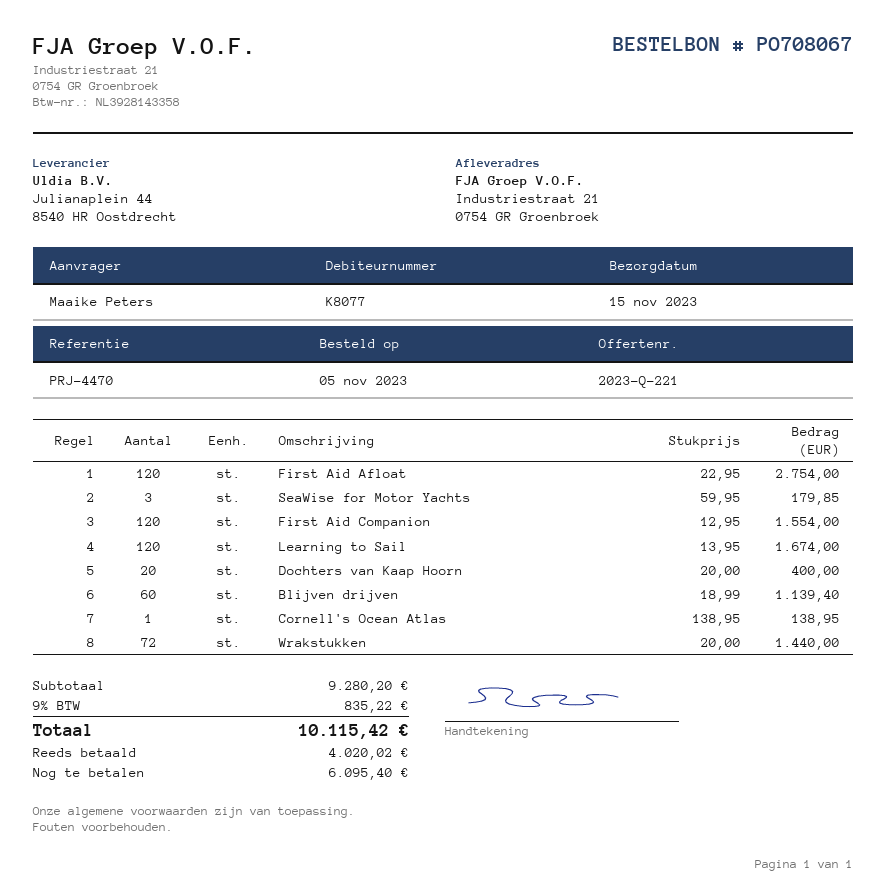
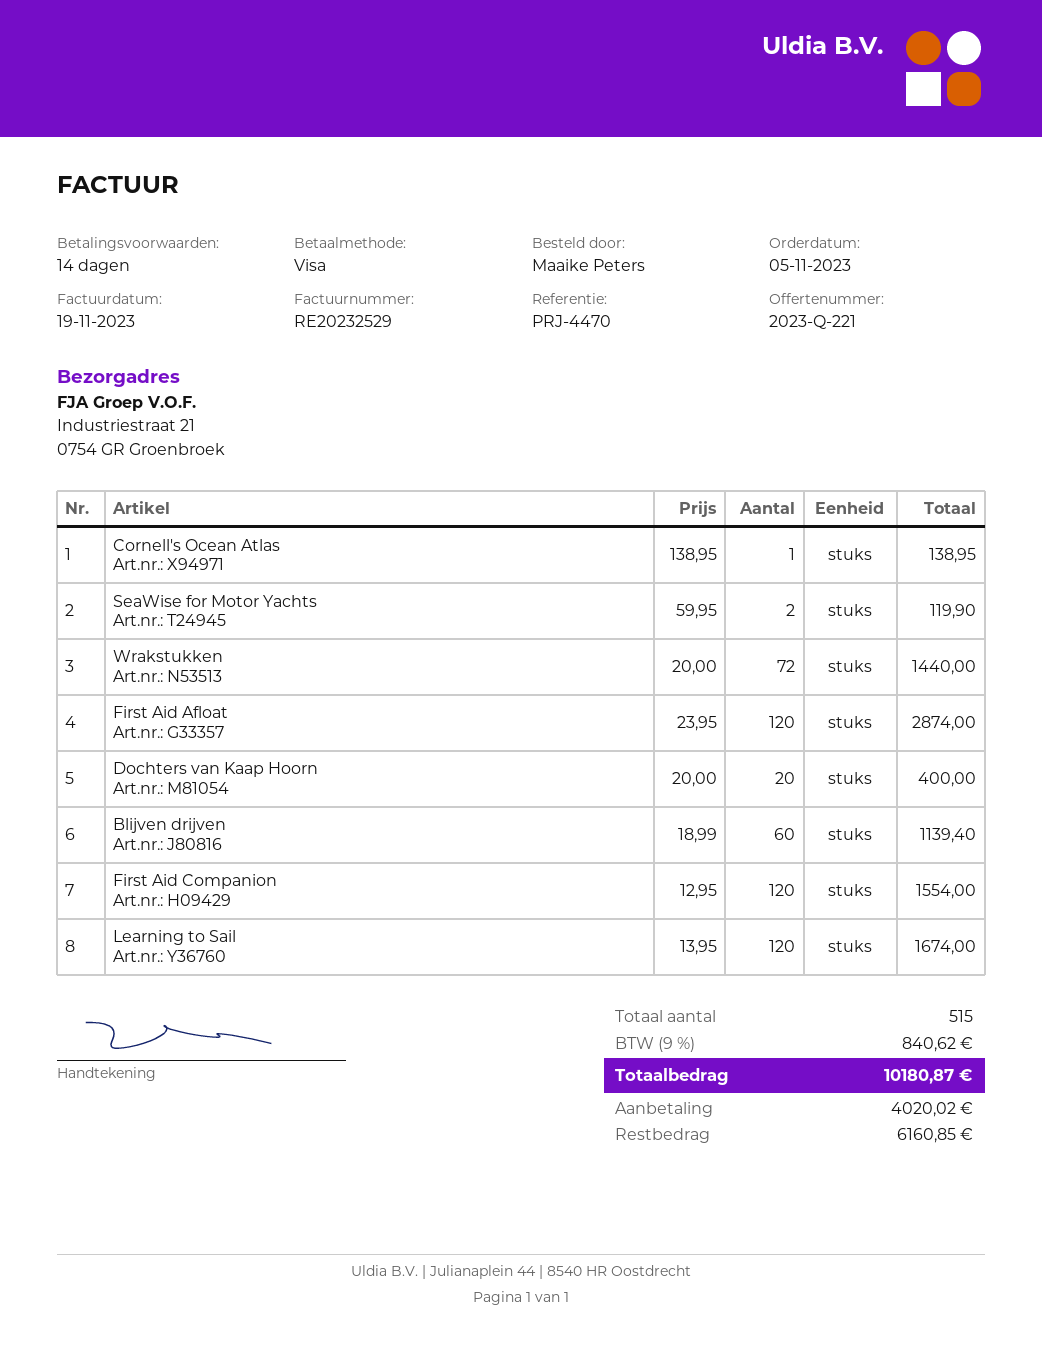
First Aid Afloat: 120 x 22.95 = 2754.00 -> 120 x 23.95 = 2874.00
SeaWise for Motor Yachts: 3 x 59.95 = 179.85 -> 2 x 59.95 = 119.90
tax: 9% = 835.22 -> 9% = 840.62
total: 10115.42 -> 10180.87
balance: 6095.40 -> 6160.85

